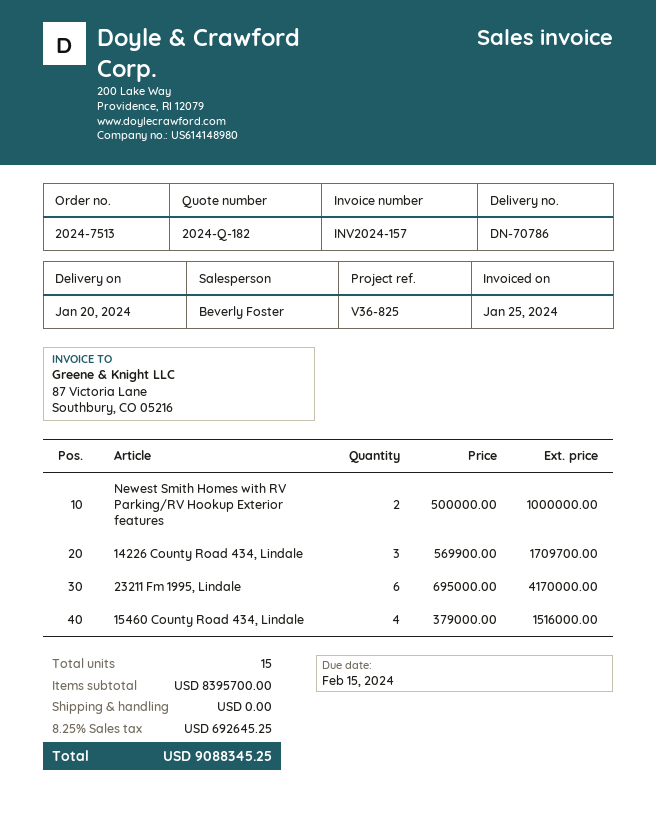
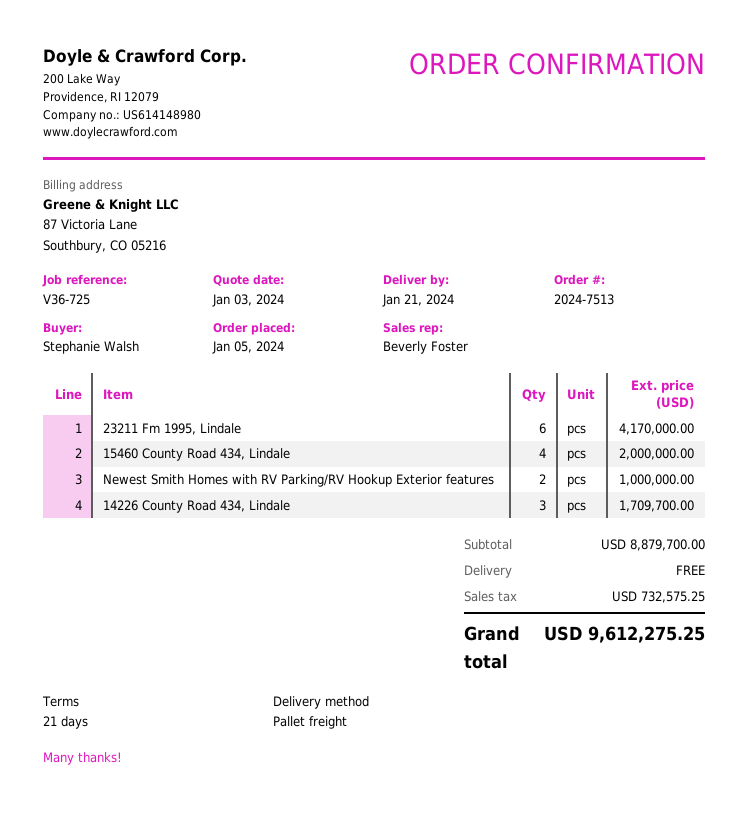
delivery date: 2024-01-20 -> 2024-01-21
reference: V36-825 -> V36-725
15460 County Road 434, Lindale: 4 for 1516000.00 -> 4 for 2000000.00
subtotal: 8395700.00 -> 8879700.00
tax: 692645.25 -> 732575.25
total: 9088345.25 -> 9612275.25

